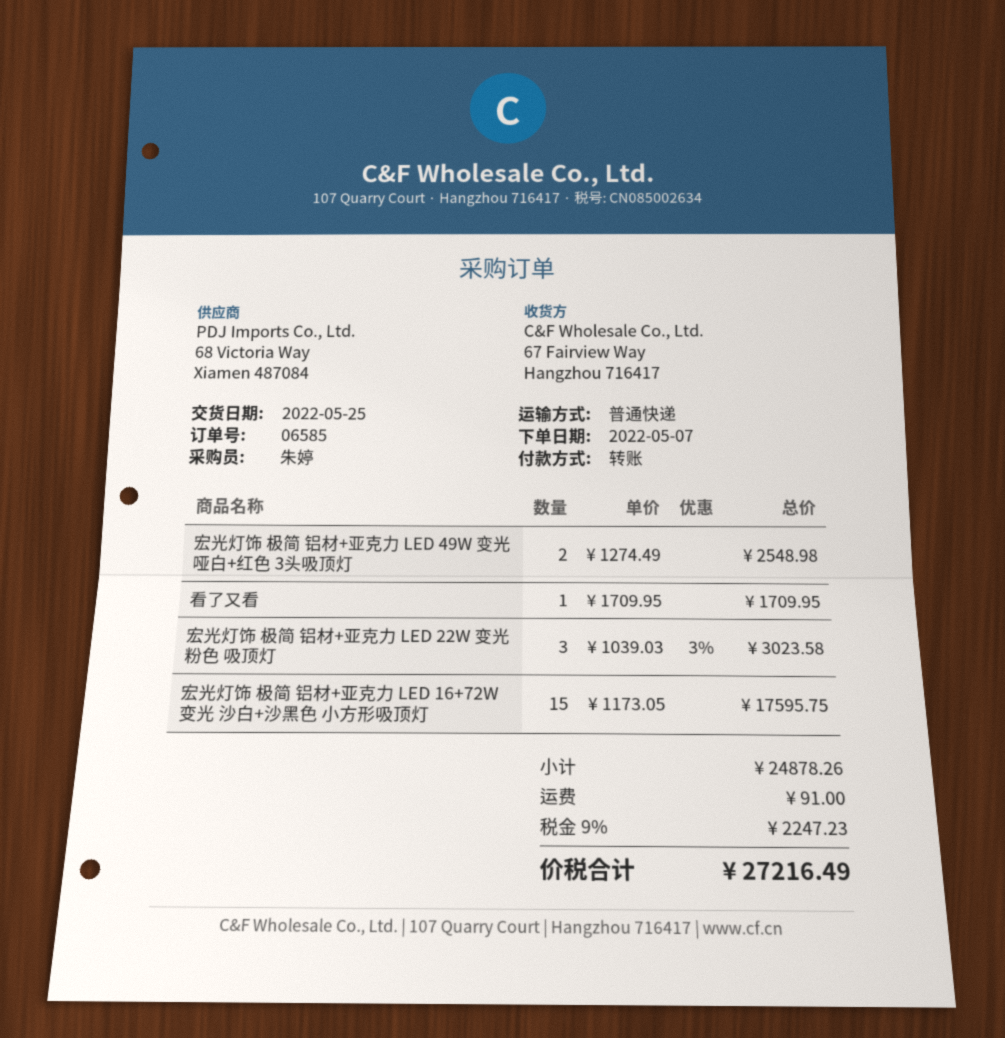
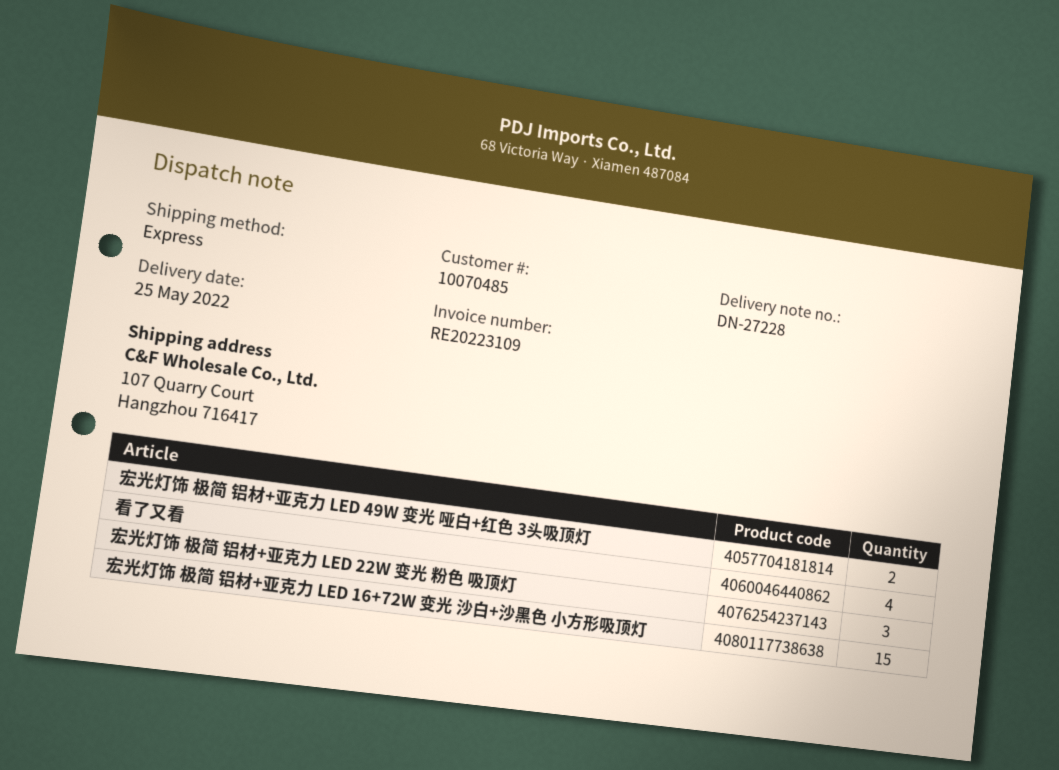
shipping method: standard -> express
ship to: 67 Fairview Way, Hangzhou 716417 -> 107 Quarry Court, Hangzhou 716417
看了又看: 1 -> 4

